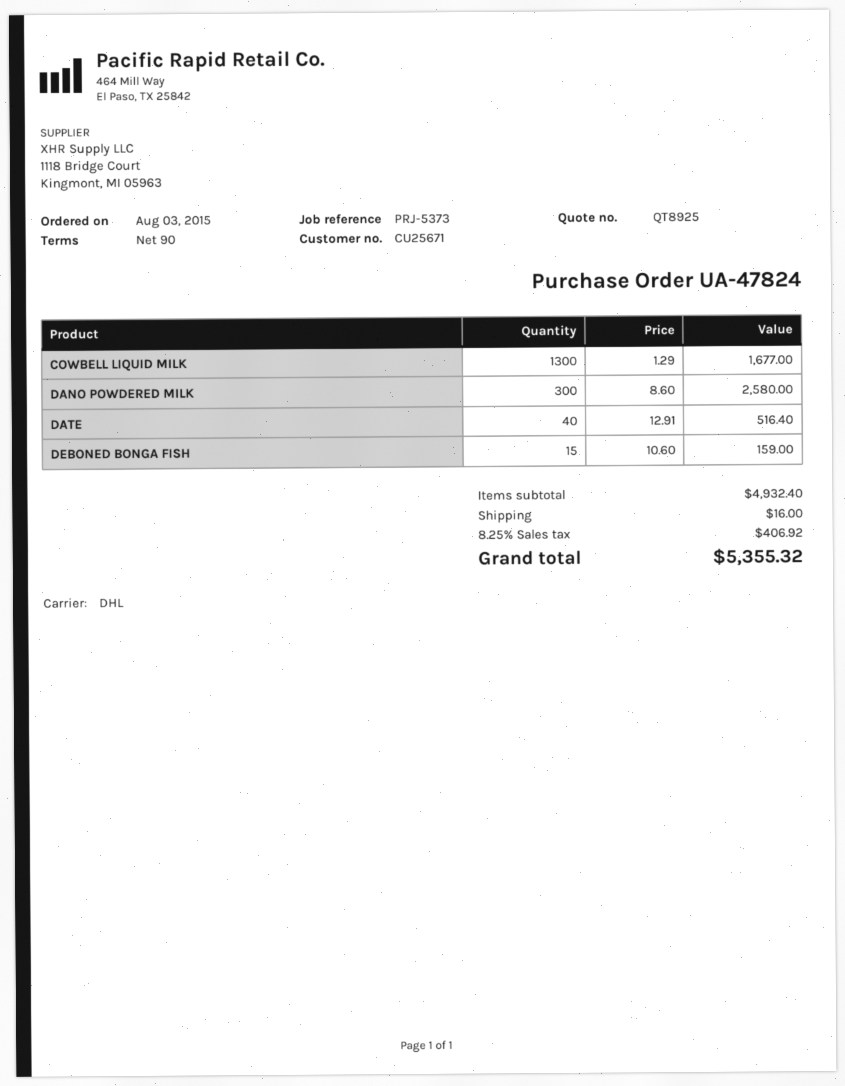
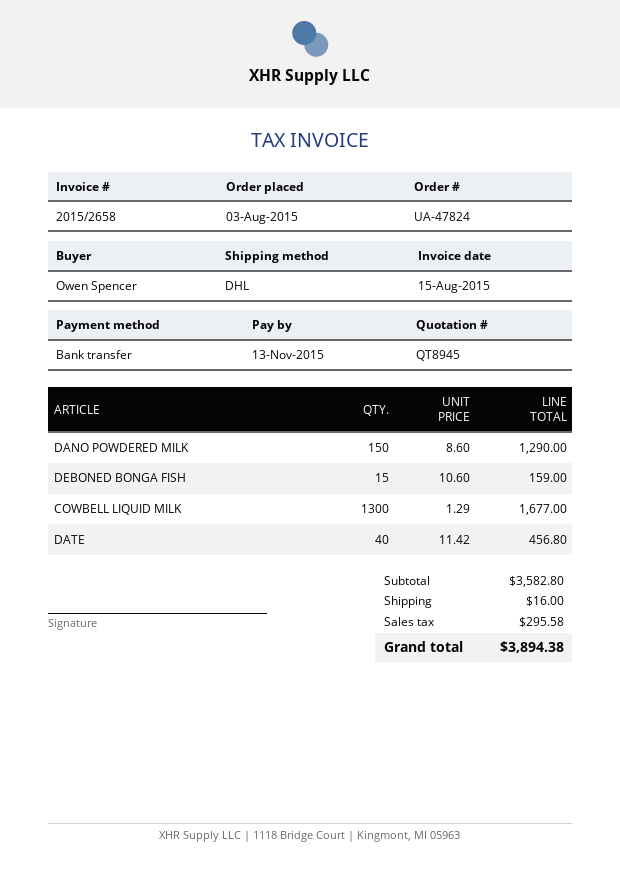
quote number: QT8925 -> QT8945
DANO POWDERED MILK: 300 x 8.60 = 2580.00 -> 150 x 8.60 = 1290.00
DATE: 40 x 12.91 = 516.40 -> 40 x 11.42 = 456.80
subtotal: 4932.40 -> 3582.80
tax: 406.92 -> 295.58
total: 5355.32 -> 3894.38

